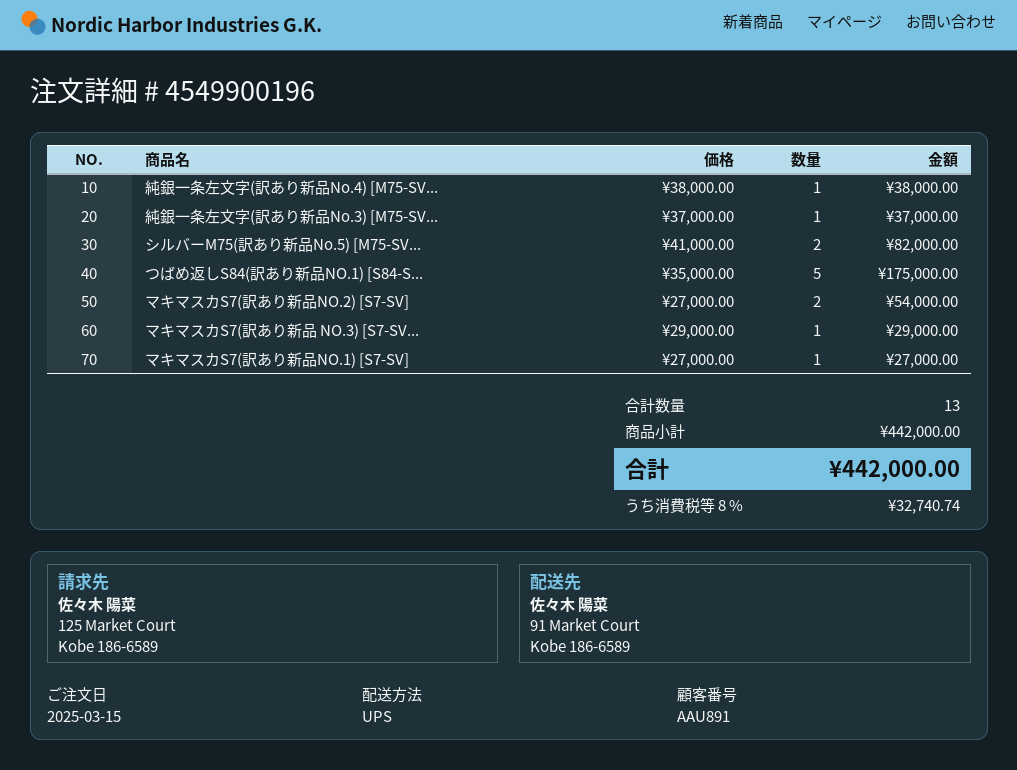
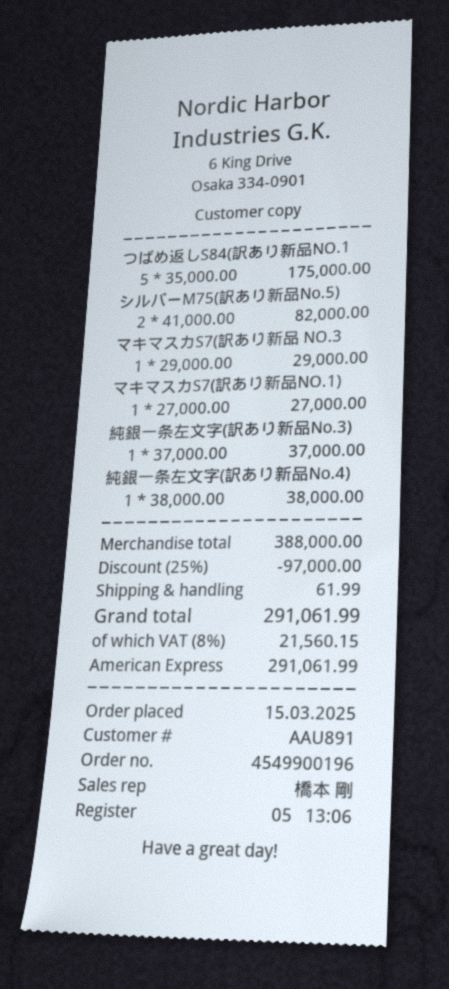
マキマスカS7(訳あり新品NO.2) [S7-SV]: 2 x 27000.00 = 54000.00 -> none
subtotal: 442000.00 -> 388000.00
discount: none -> 25% = 97000.00
shipping: none -> 61.99
tax: 8% = 32740.74 -> 8% = 21560.15
total: 442000.00 -> 291061.99

